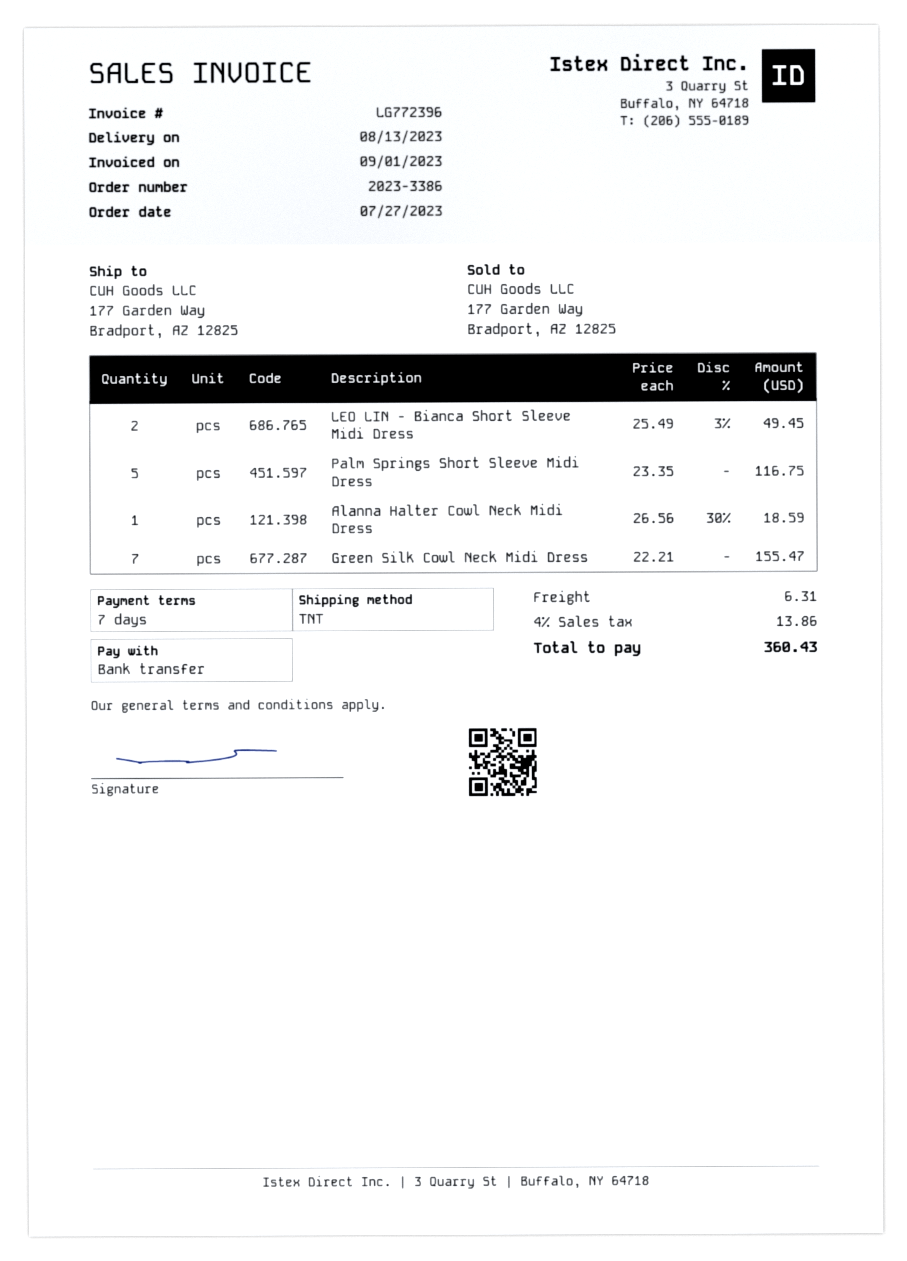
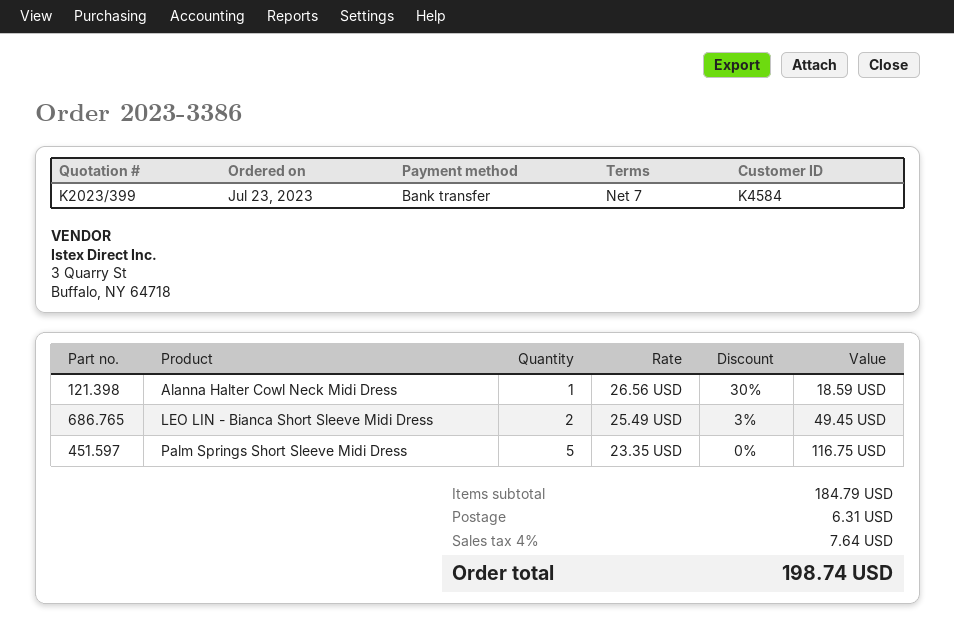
order date: 2023-07-27 -> 2023-07-23
Green Silk Cowl Neck Midi Dress: 7 x 22.21 = 155.47 -> none
tax: 4% = 13.86 -> 4% = 7.64
total: 360.43 -> 198.74

